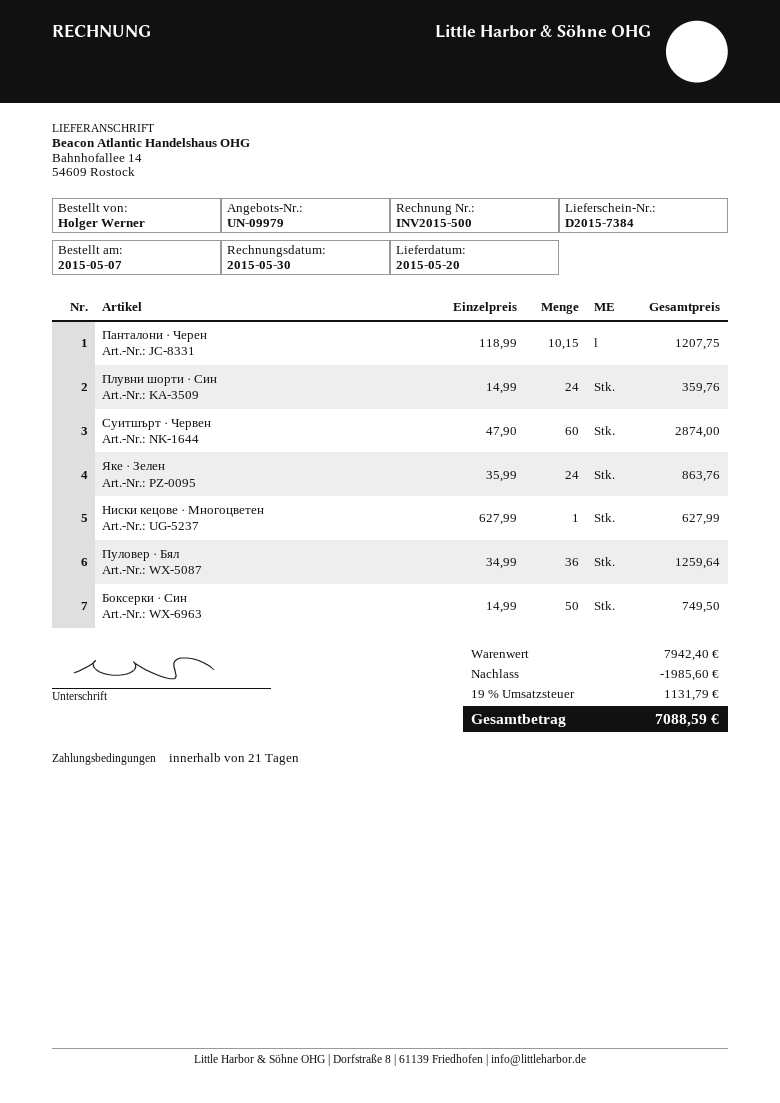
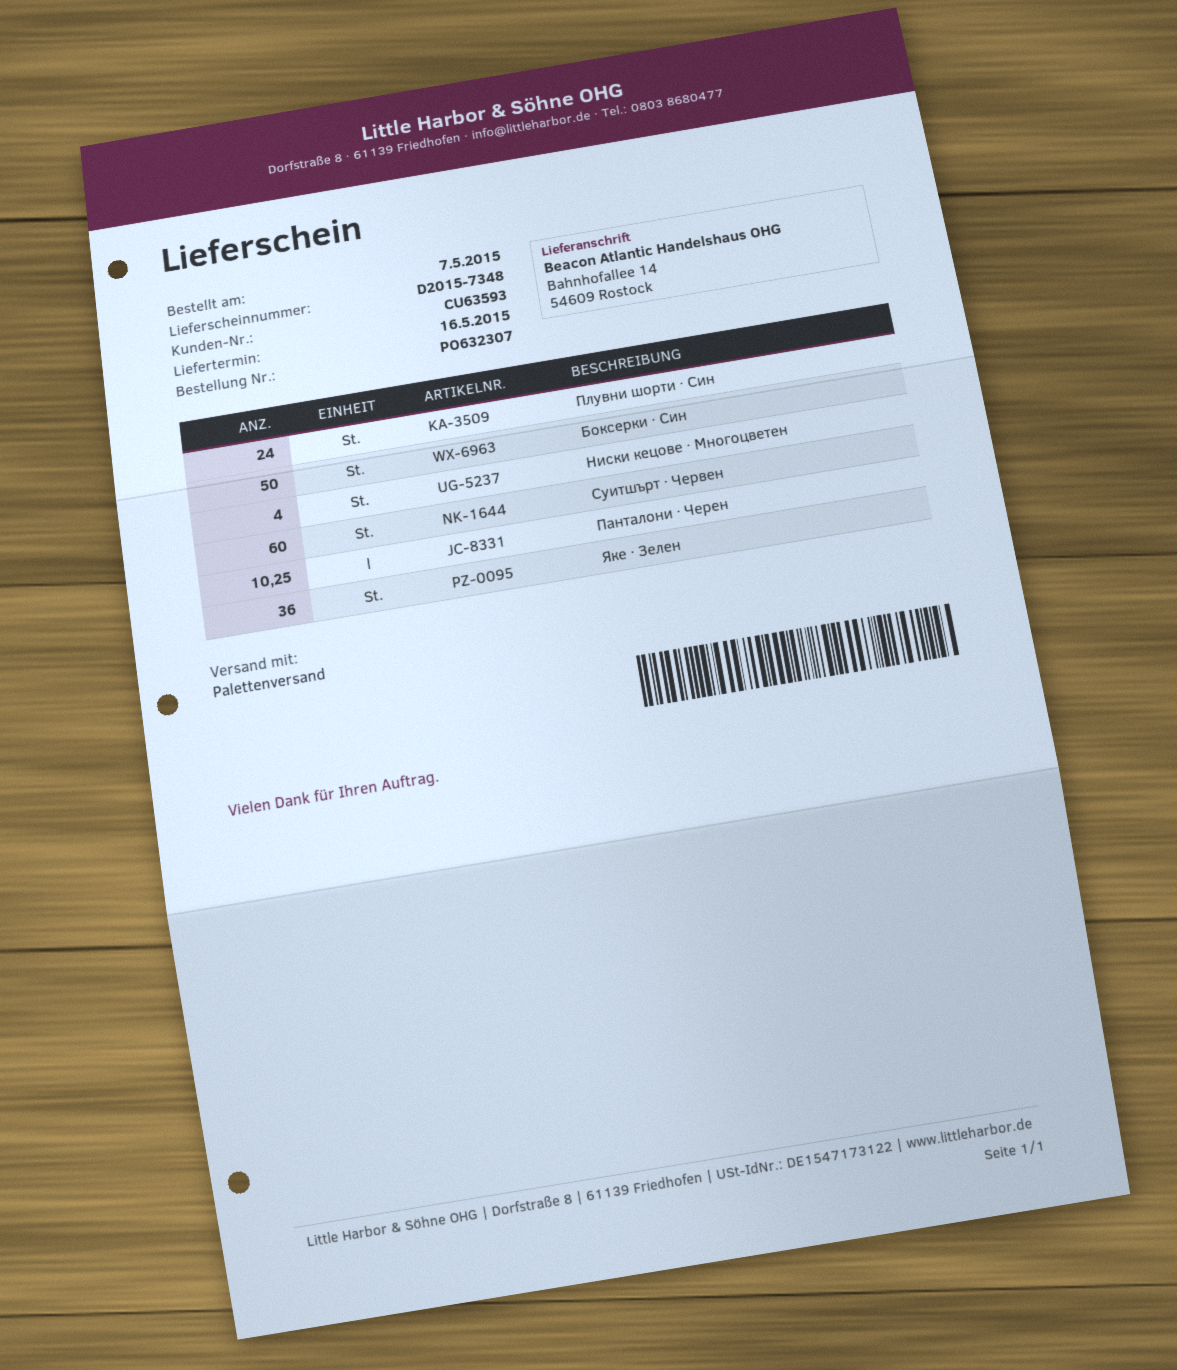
delivery note number: D2015-7384 -> D2015-7348
delivery date: 2015-05-20 -> 2015-05-16
Панталони · Черен: 10.15 -> 10.25
Яке · Зелен: 24 -> 36
Ниски кецове · Многоцветен: 1 -> 4
Пуловер · Бял: 36 -> none

